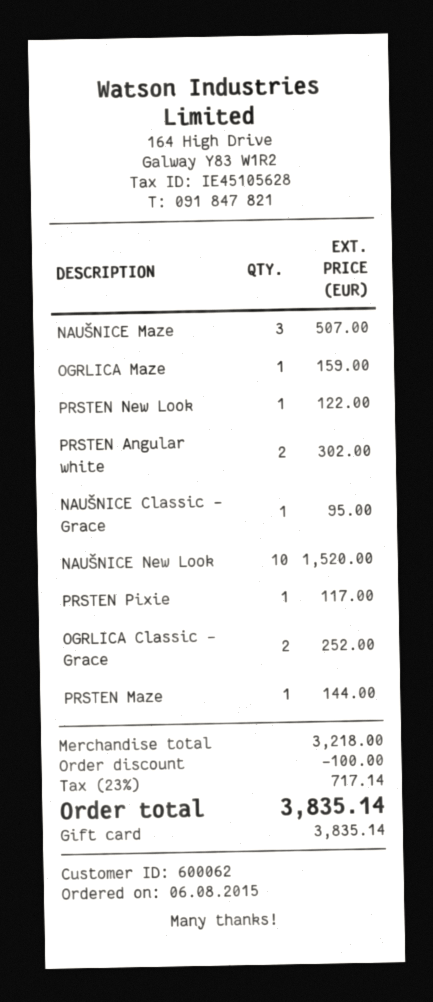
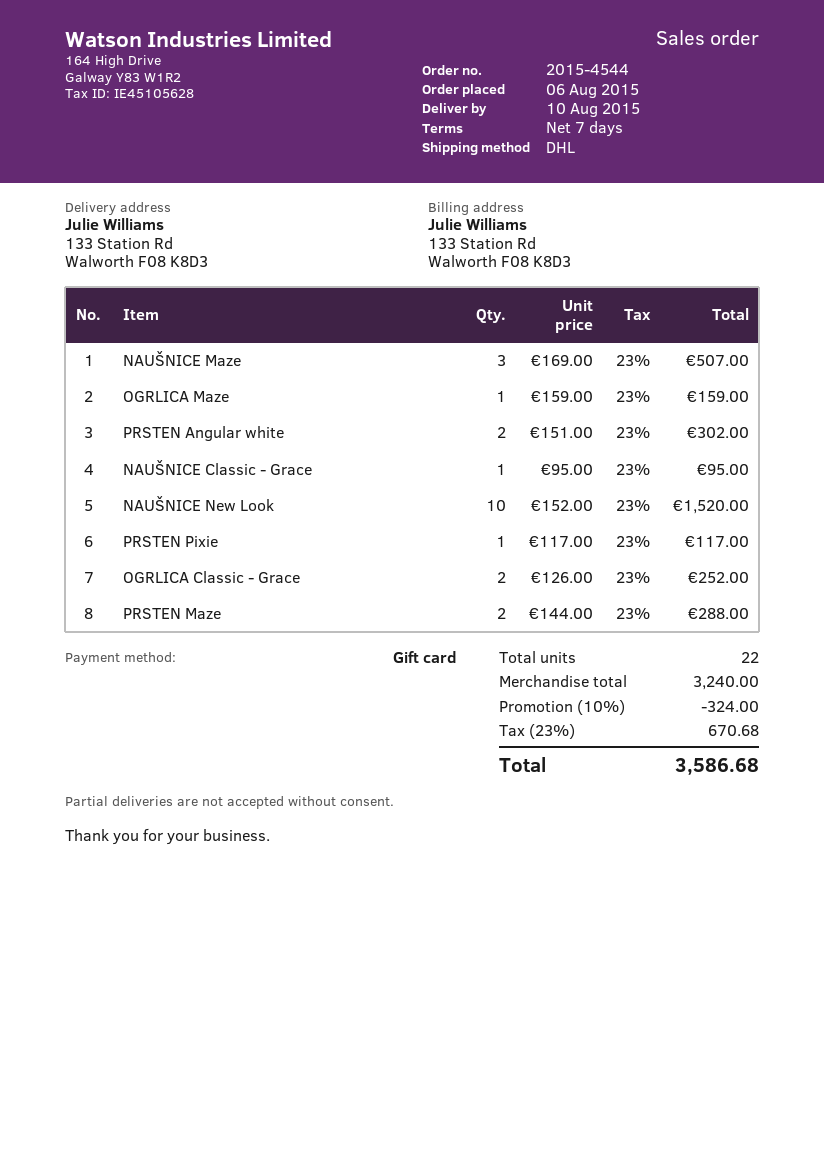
PRSTEN New Look: 1 for 122.00 -> none
PRSTEN Maze: 1 for 144.00 -> 2 for 288.00
subtotal: 3218.00 -> 3240.00
discount: 100.00 -> 324.00
tax: 23% = 717.14 -> 23% = 670.68
total: 3835.14 -> 3586.68

